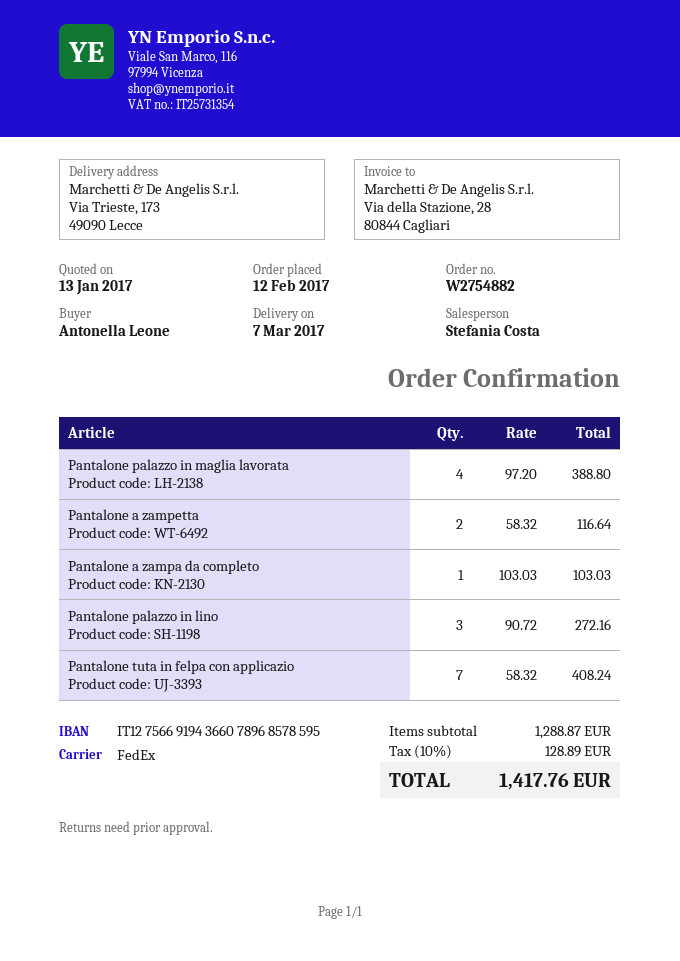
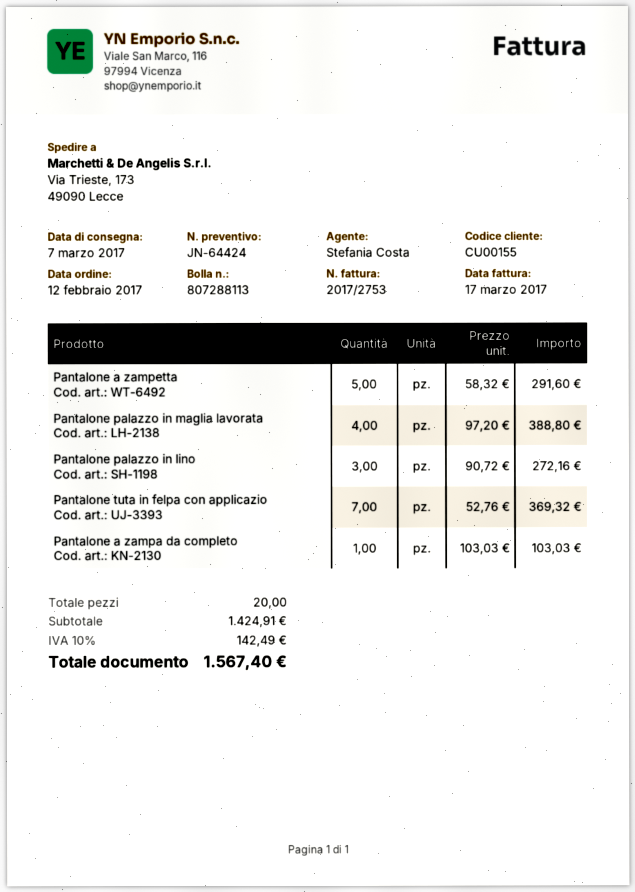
Pantalone a zampetta: 2 x 58.32 = 116.64 -> 5 x 58.32 = 291.60
Pantalone tuta in felpa con applicazio: 7 x 58.32 = 408.24 -> 7 x 52.76 = 369.32
subtotal: 1288.87 -> 1424.91
tax: 10% = 128.89 -> 10% = 142.49
total: 1417.76 -> 1567.40

